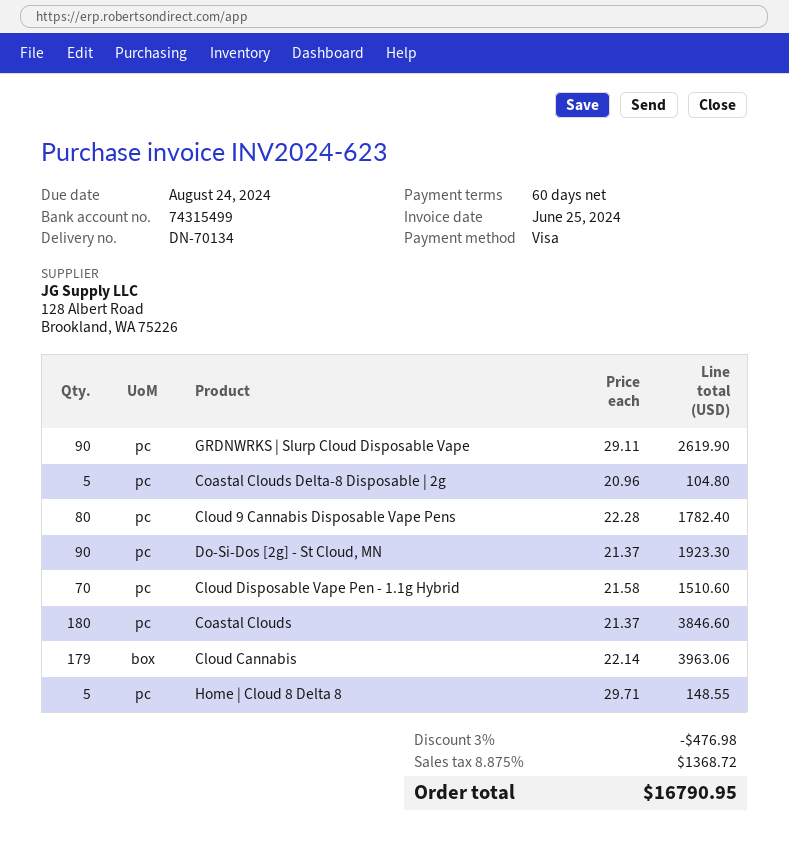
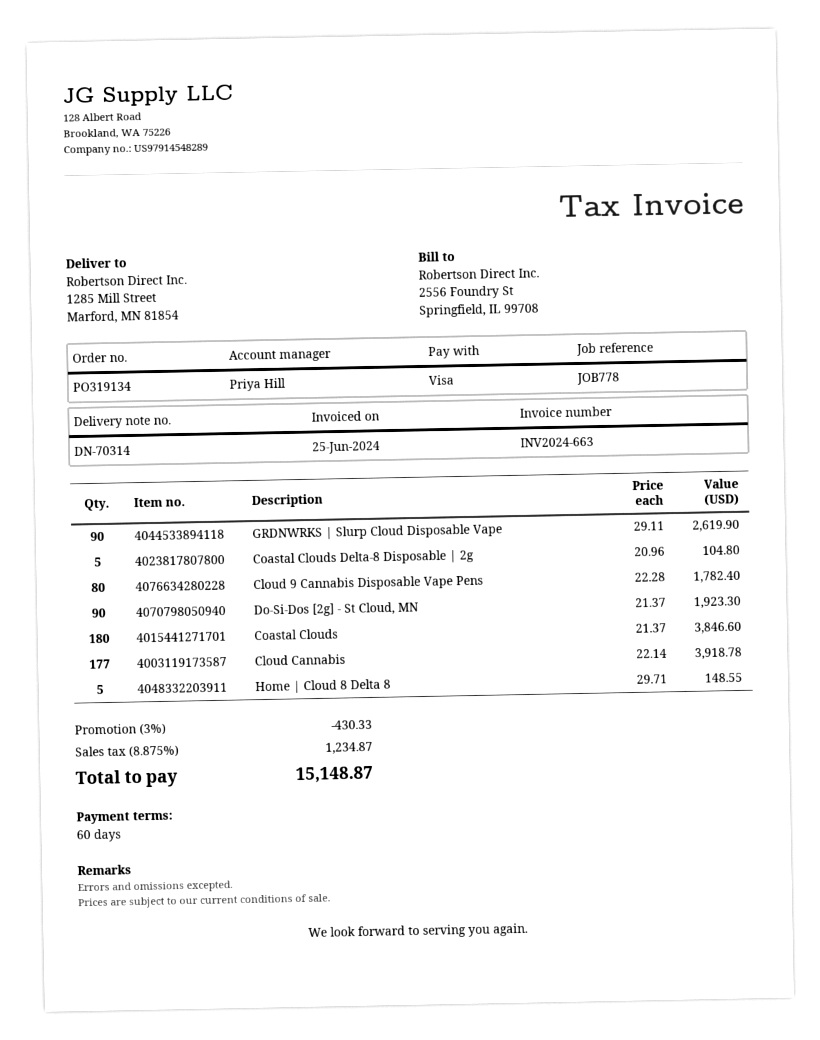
delivery note number: DN-70134 -> DN-70314
invoice number: INV2024-623 -> INV2024-663
Cloud Disposable Vape Pen - 1.1g Hybrid: 70 x 21.58 = 1510.60 -> none
Cloud Cannabis: 179 x 22.14 = 3963.06 -> 177 x 22.14 = 3918.78
discount: 3% = 476.98 -> 3% = 430.33
tax: 8.875% = 1368.72 -> 8.875% = 1234.87
total: 16790.95 -> 15148.87

